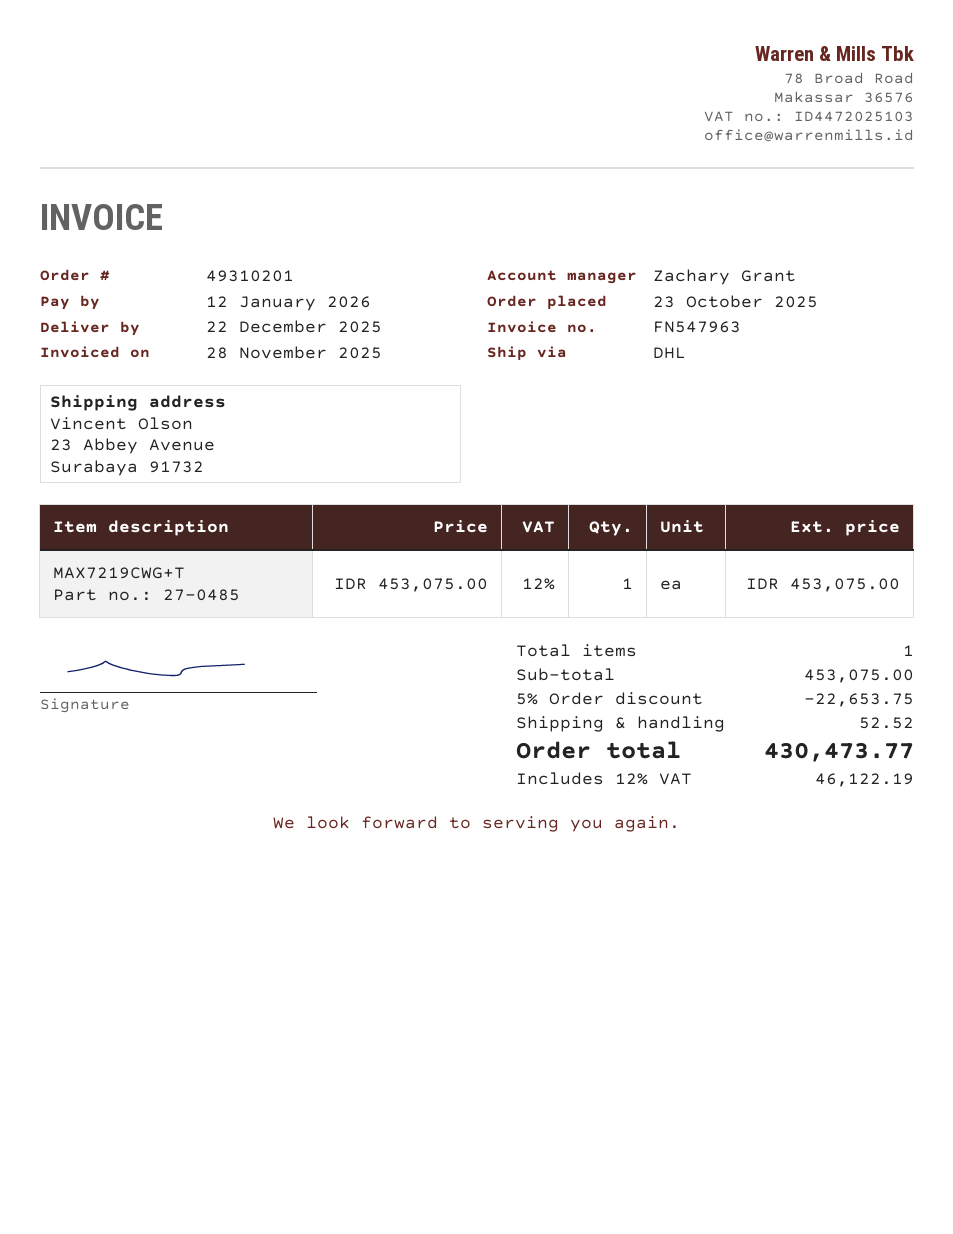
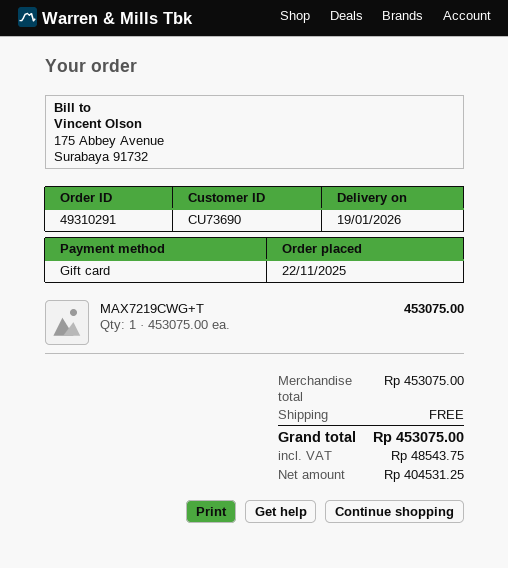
order number: 49310201 -> 49310291
order date: 2025-10-23 -> 2025-11-22
delivery date: 2025-12-22 -> 2026-01-19
discount: 5% = 22653.75 -> none
shipping: 52.52 -> 0.00
tax: 46122.19 -> 48543.75
total: 430473.77 -> 453075.00

